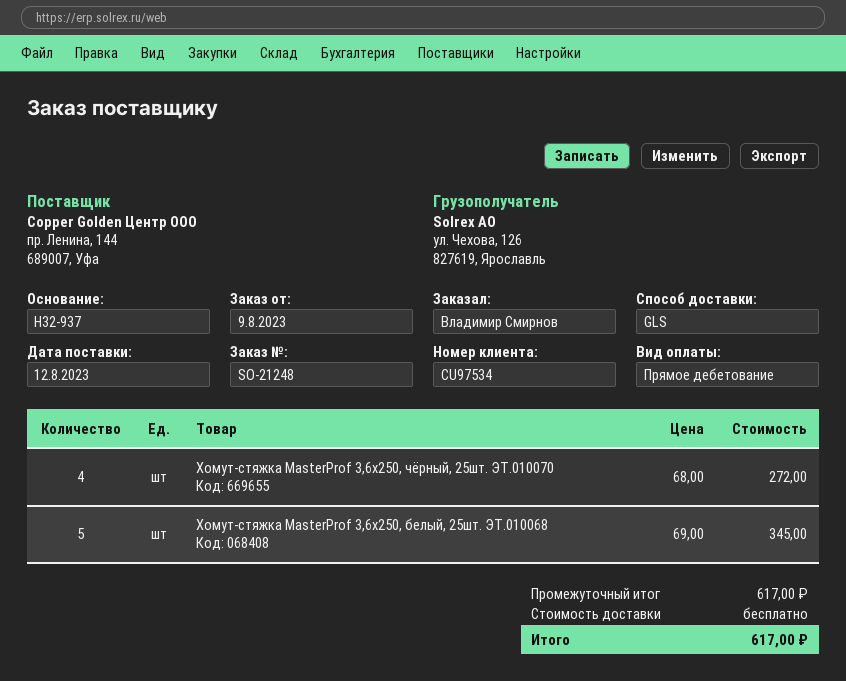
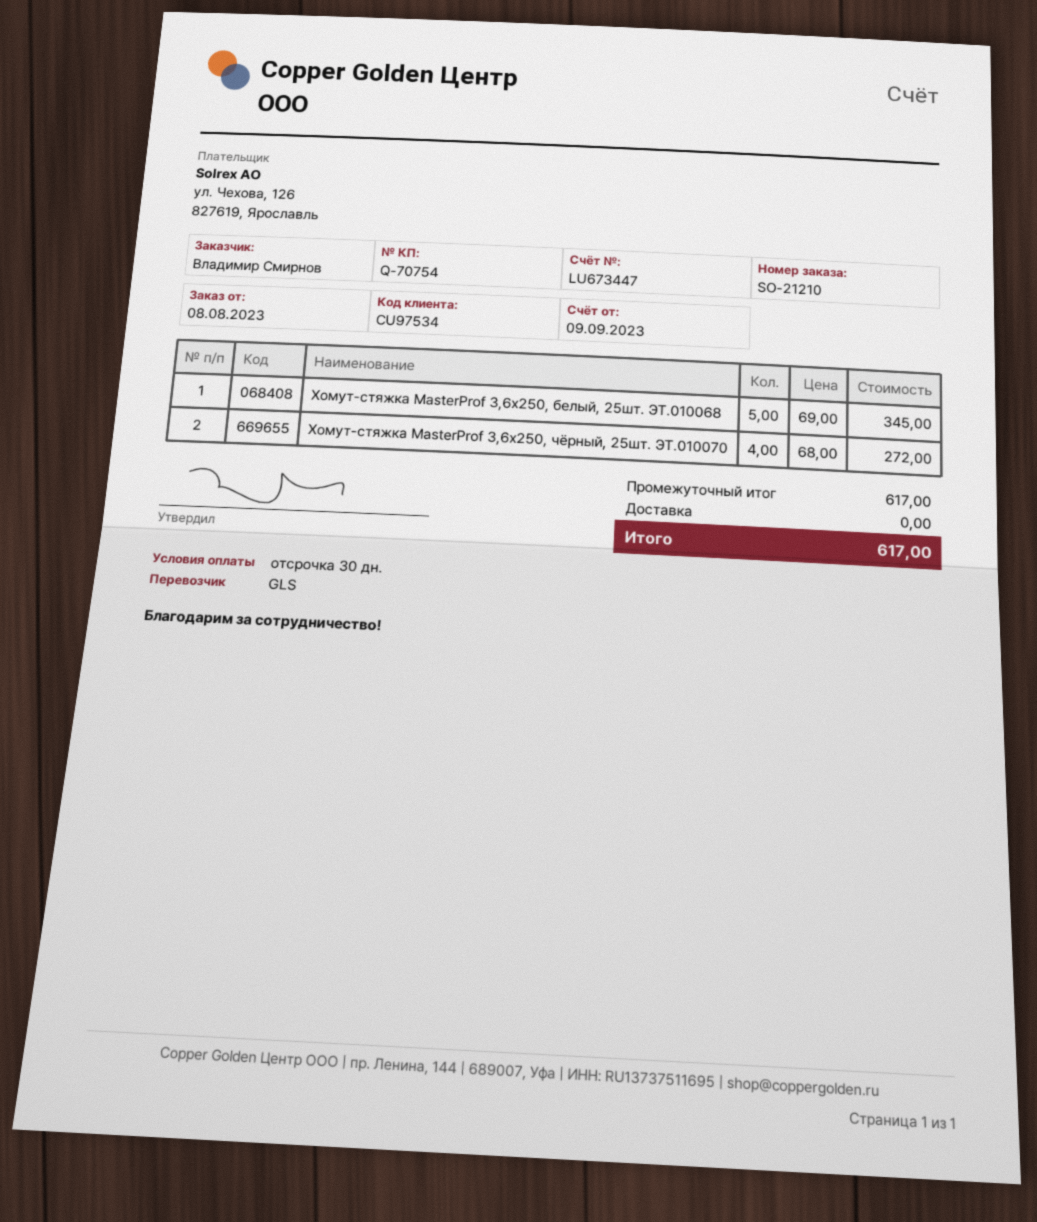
order number: SO-21248 -> SO-21210
order date: 2023-08-09 -> 2023-08-08

